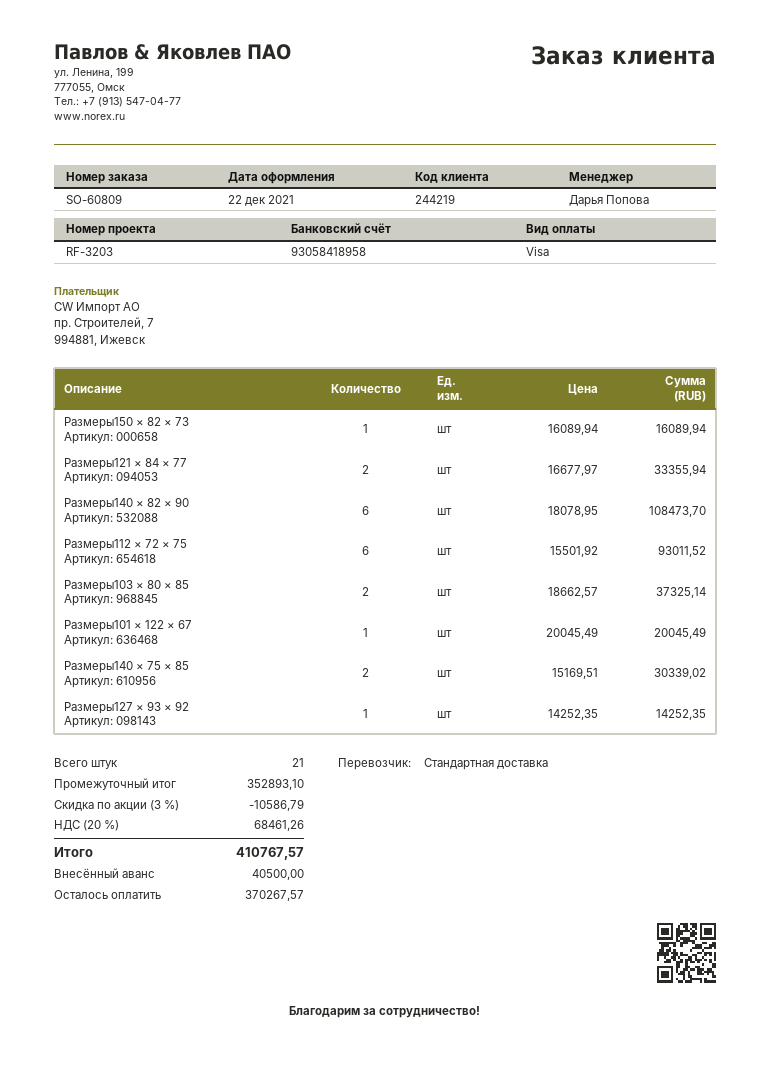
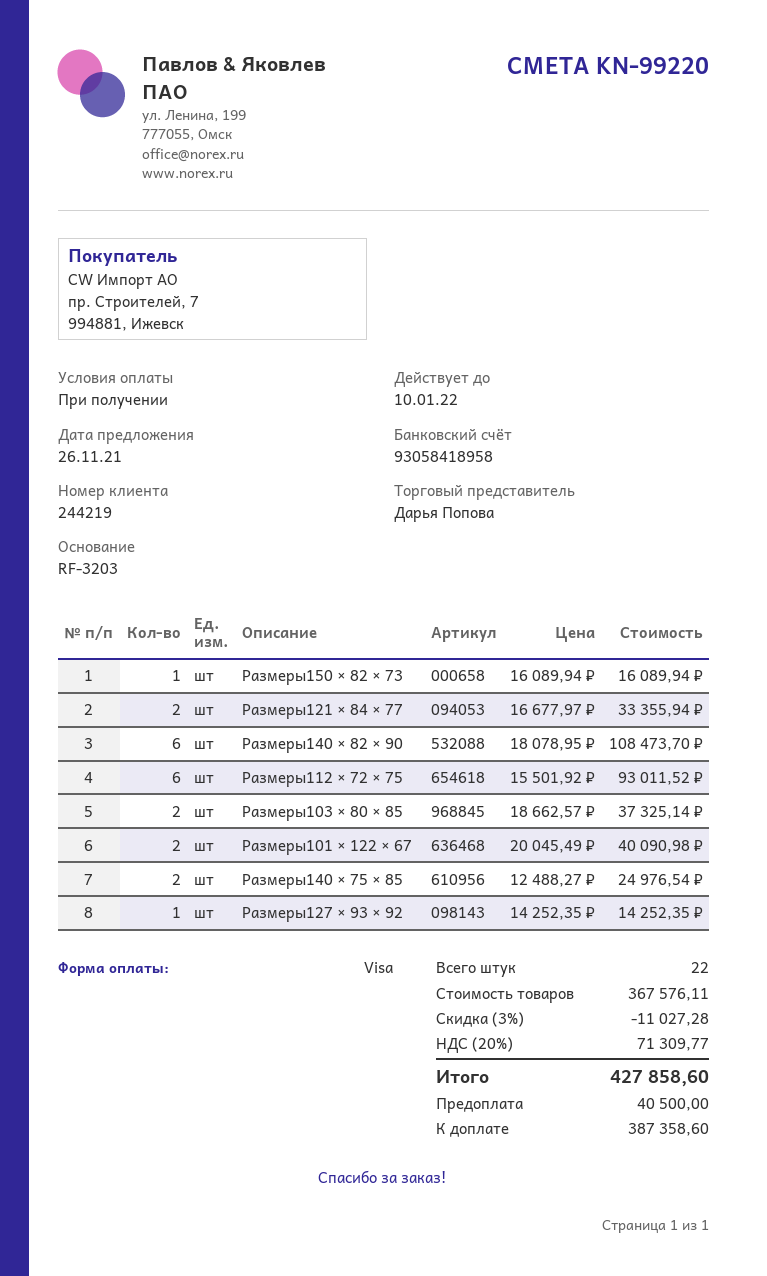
Размеры101 × 122 × 67: 1 x 20045.49 = 20045.49 -> 2 x 20045.49 = 40090.98
Размеры140 × 75 × 85: 2 x 15169.51 = 30339.02 -> 2 x 12488.27 = 24976.54
total quantity: 21 -> 22
subtotal: 352893.10 -> 367576.11
discount: 3% = 10586.79 -> 3% = 11027.28
tax: 20% = 68461.26 -> 20% = 71309.77
total: 410767.57 -> 427858.60
balance: 370267.57 -> 387358.60

